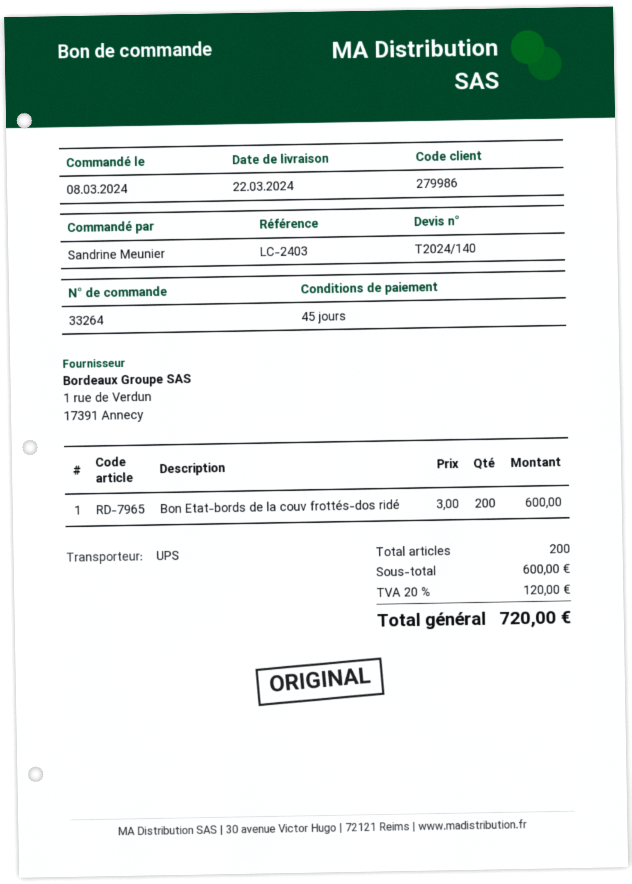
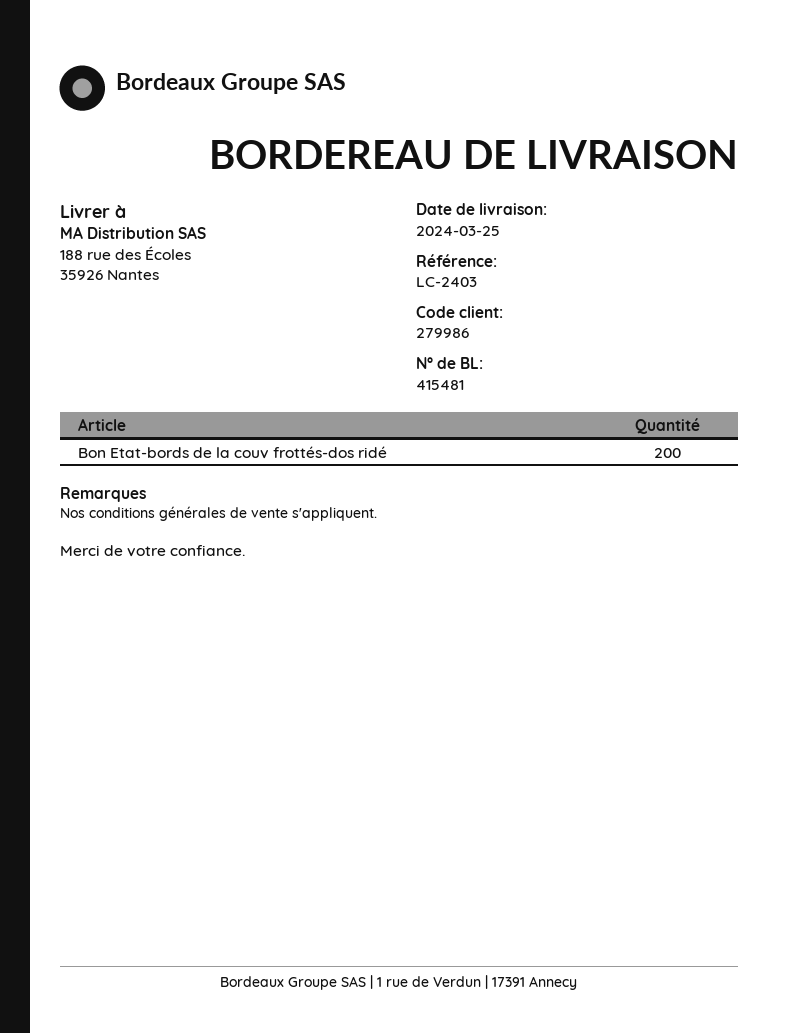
delivery date: 2024-03-22 -> 2024-03-25

